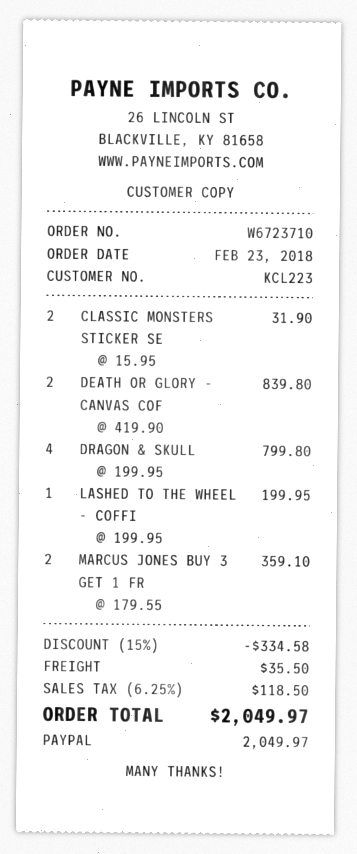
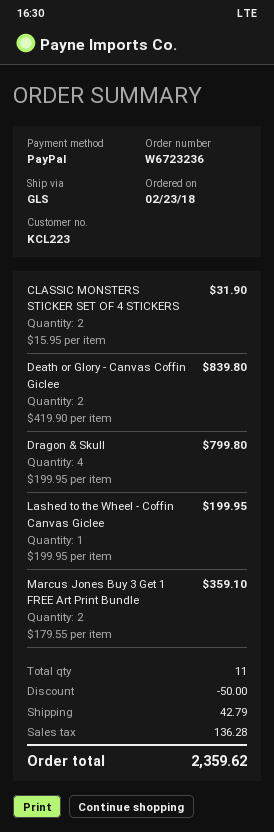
order number: W6723710 -> W6723236
discount: 334.58 -> 50.00
shipping: 35.50 -> 42.79
tax: 118.50 -> 136.28
total: 2049.97 -> 2359.62

